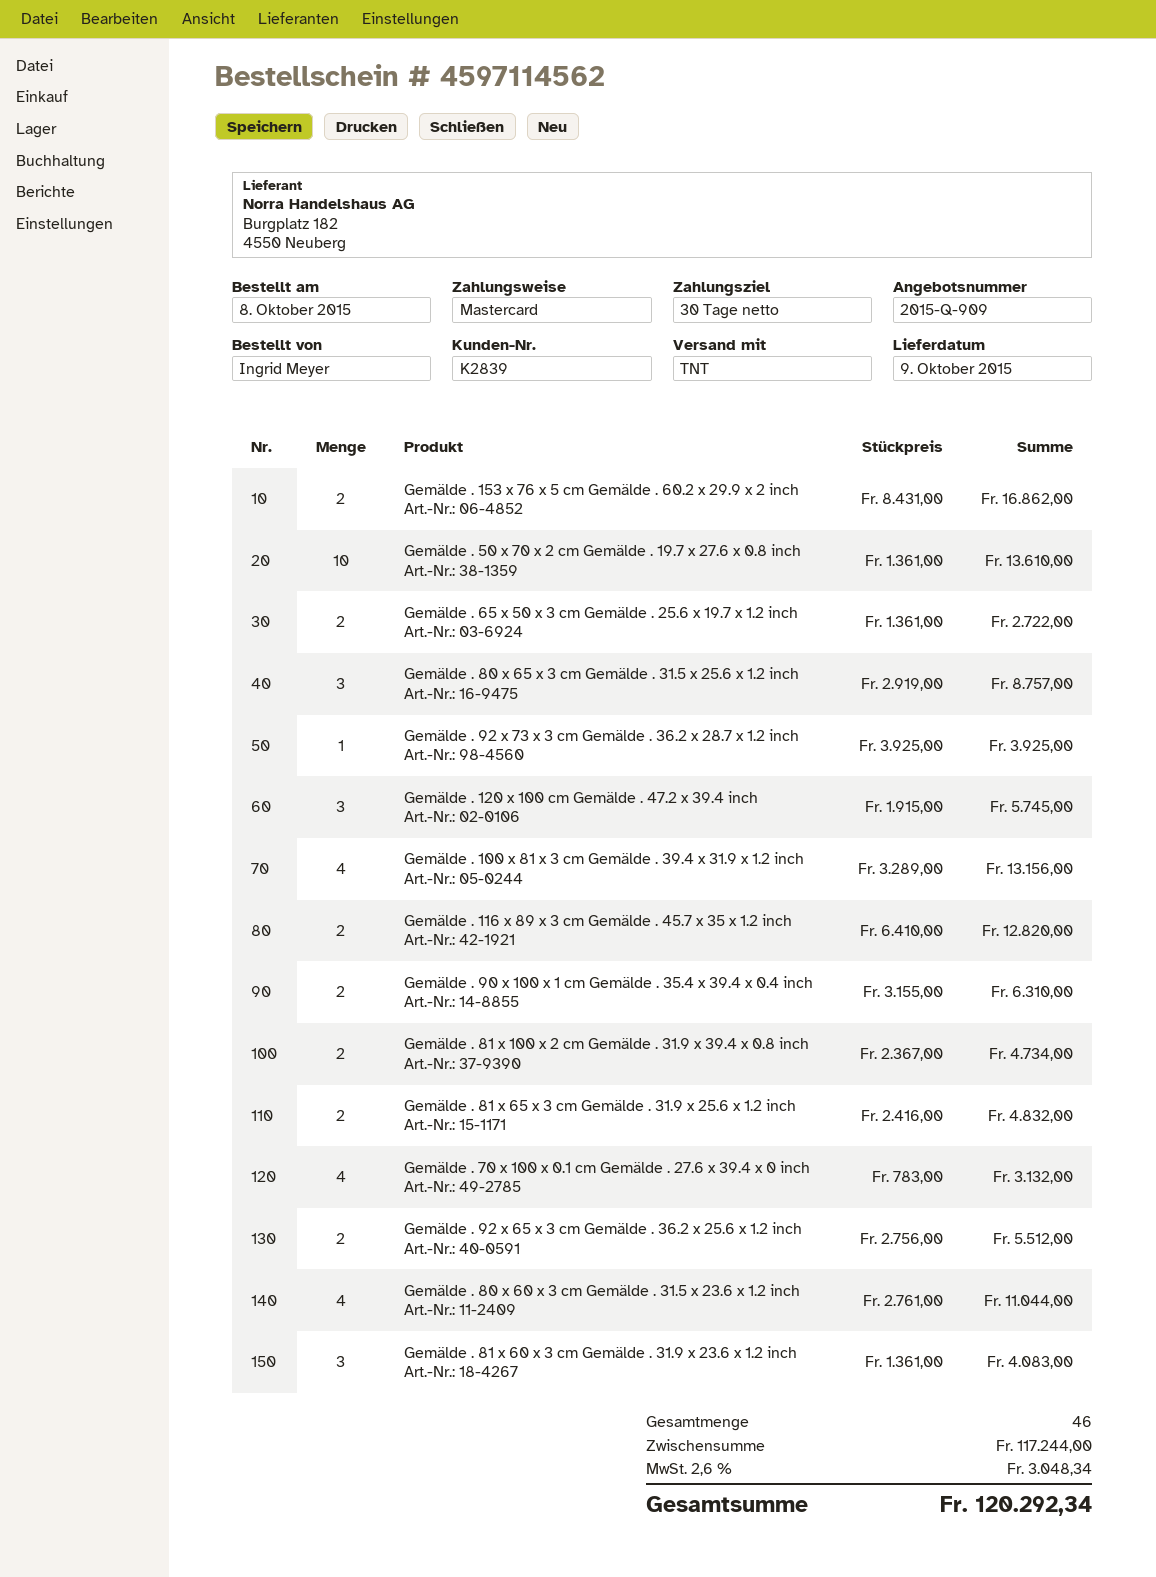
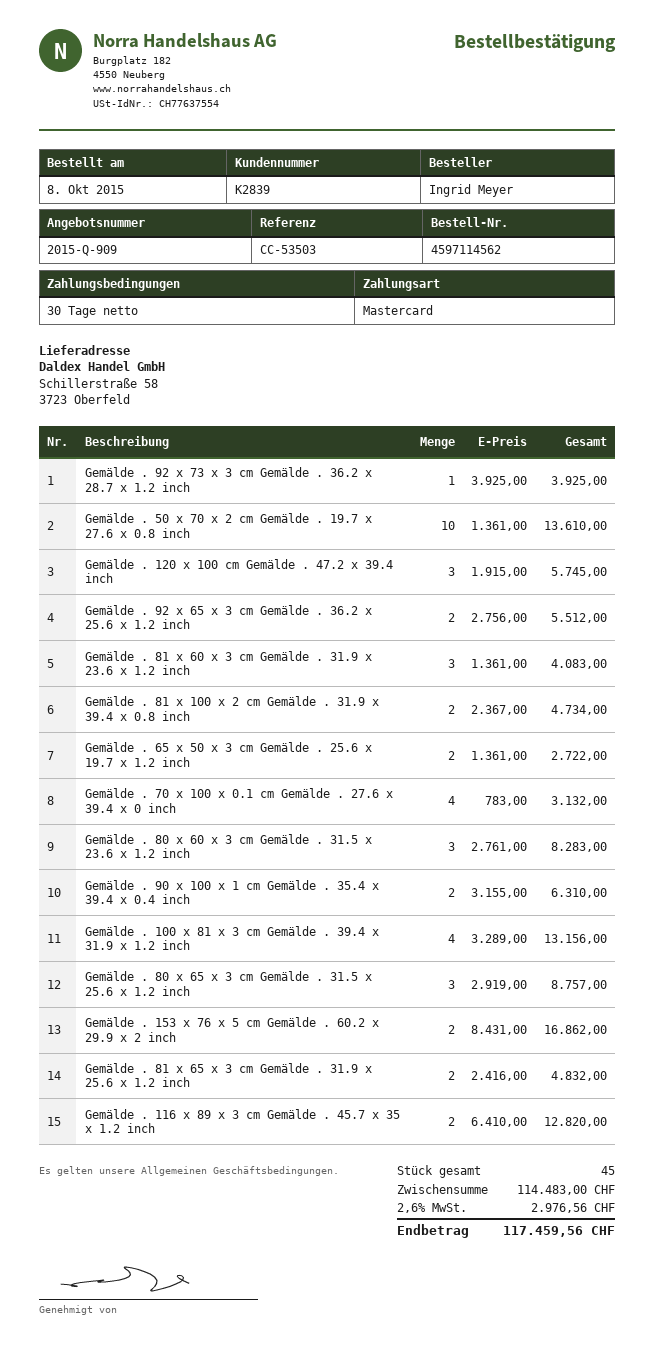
Gemälde . 80 x 60 x 3 cm Gemälde . 31.5 x 23.6 x 1.2 inch: 4 x 2761.00 = 11044.00 -> 3 x 2761.00 = 8283.00
total quantity: 46 -> 45
subtotal: 117244.00 -> 114483.00
tax: 2.6% = 3048.34 -> 2.6% = 2976.56
total: 120292.34 -> 117459.56

